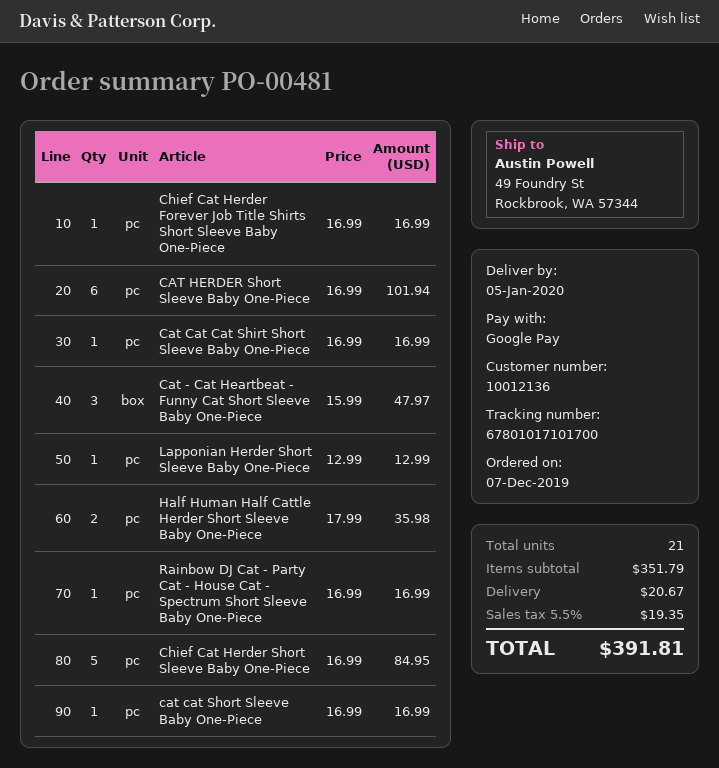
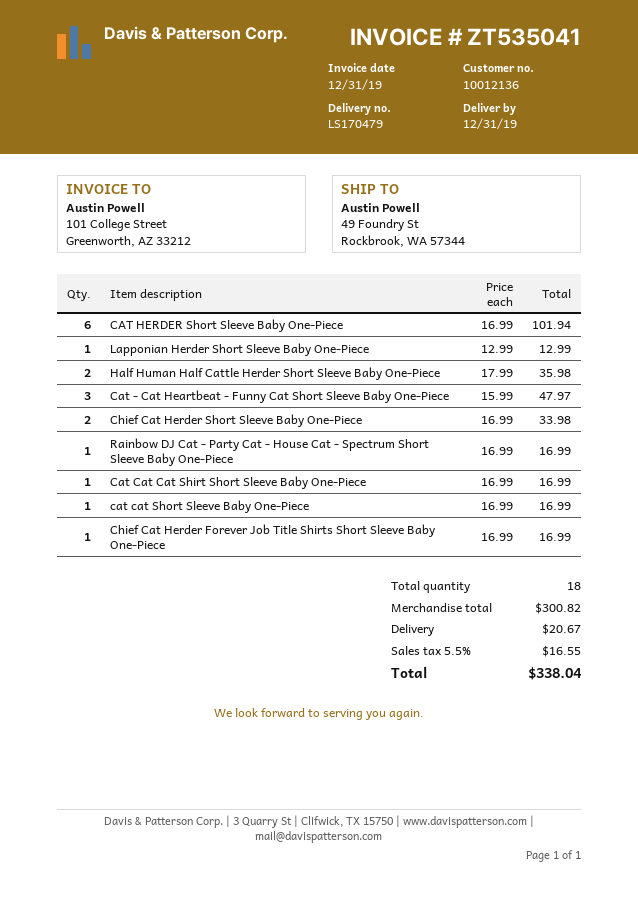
delivery date: 2020-01-05 -> 2019-12-31
Chief Cat Herder Short Sleeve Baby One-Piece: 5 x 16.99 = 84.95 -> 2 x 16.99 = 33.98
total quantity: 21 -> 18
subtotal: 351.79 -> 300.82
tax: 5.5% = 19.35 -> 5.5% = 16.55
total: 391.81 -> 338.04

